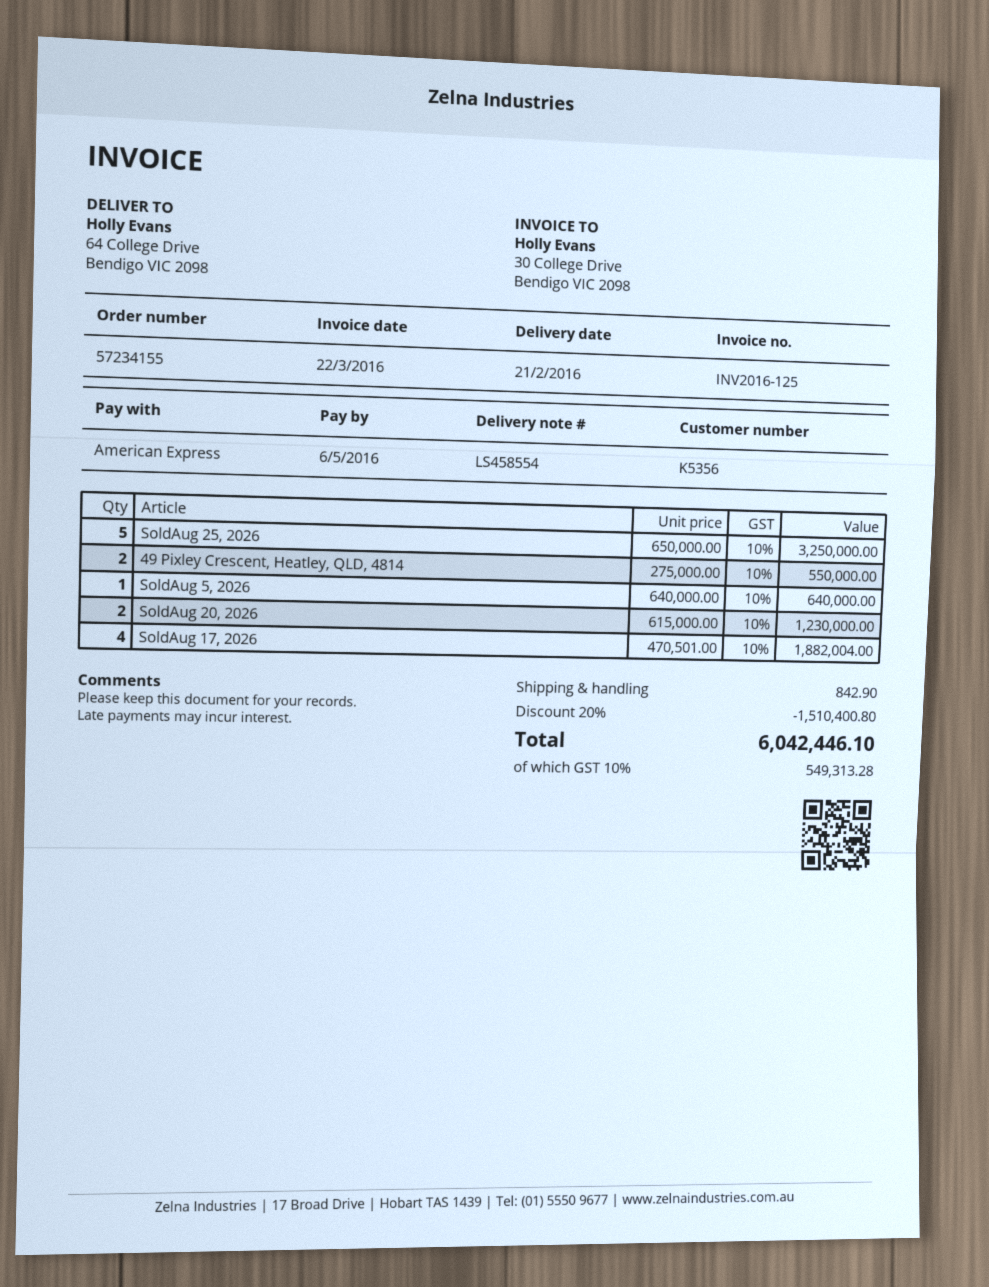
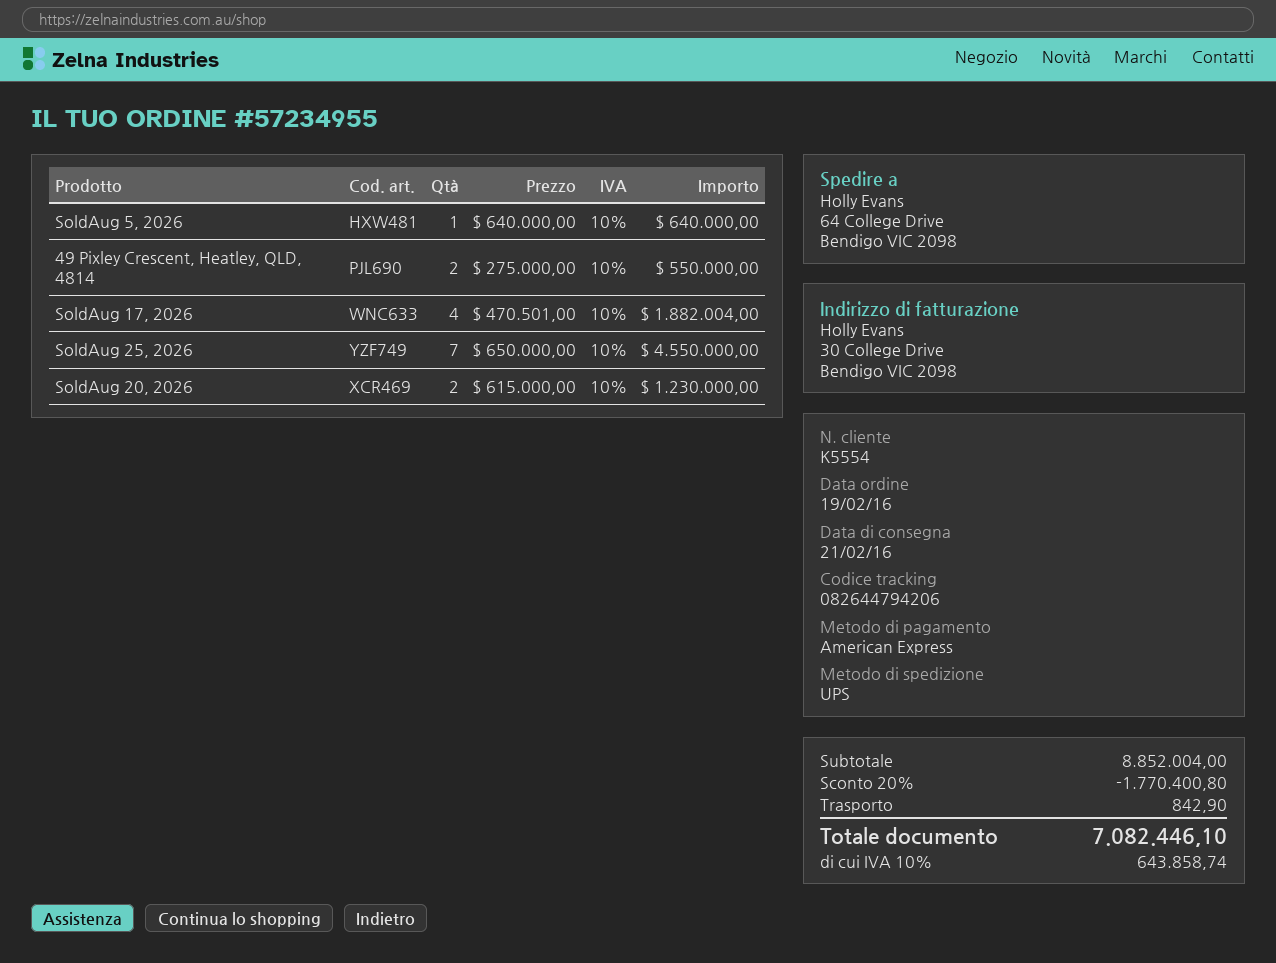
order number: 57234155 -> 57234955
customer number: K5356 -> K5554
SoldAug 25, 2026: 5 x 650000.00 = 3250000.00 -> 7 x 650000.00 = 4550000.00
discount: 20% = 1510400.80 -> 20% = 1770400.80
tax: 10% = 549313.28 -> 10% = 643858.74
total: 6042446.10 -> 7082446.10

